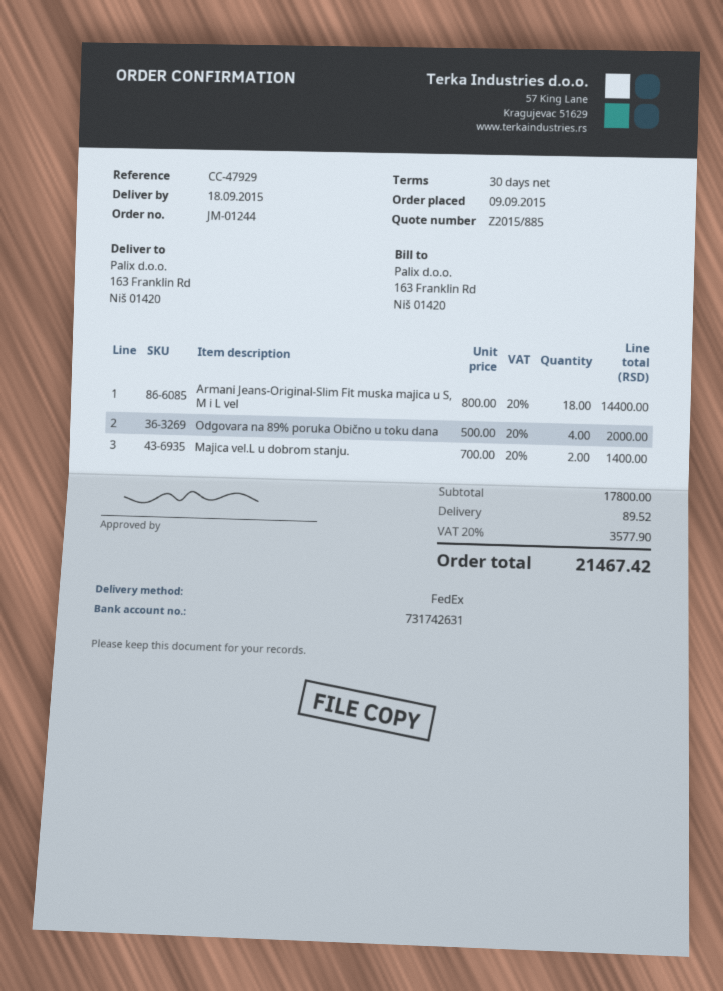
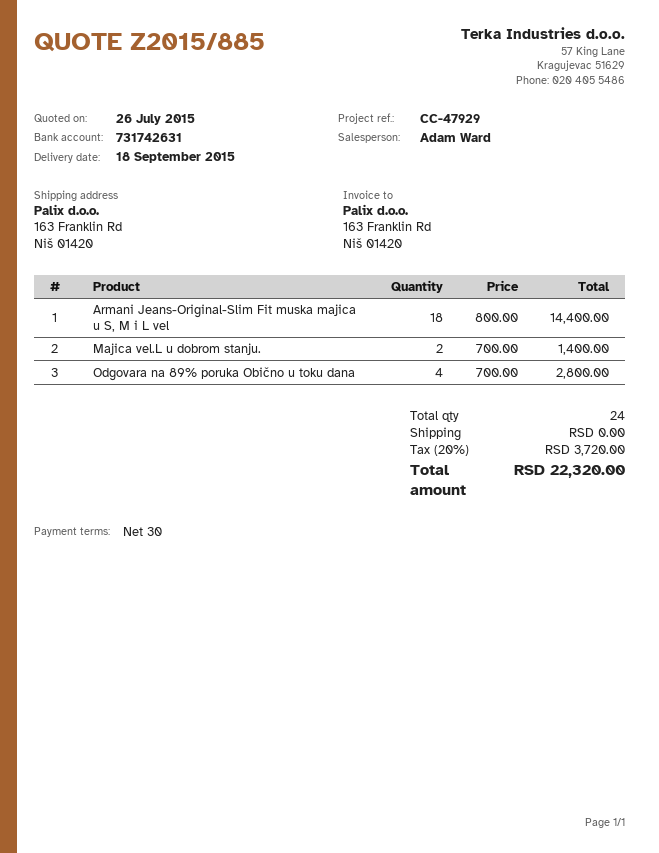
Odgovara na 89% poruka Obično u toku dana: 4 x 500.00 = 2000.00 -> 4 x 700.00 = 2800.00
shipping: 89.52 -> 0.00
tax: 20% = 3577.90 -> 20% = 3720.00
total: 21467.42 -> 22320.00

